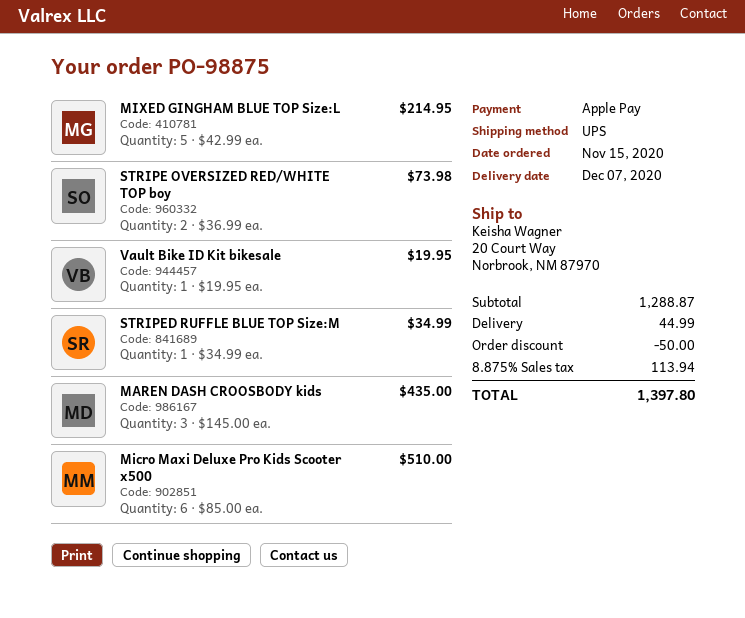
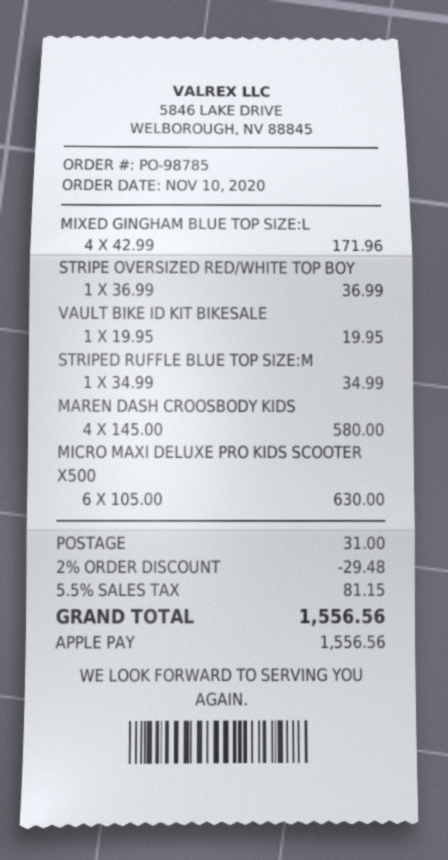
order number: PO-98875 -> PO-98785
order date: 2020-11-15 -> 2020-11-10
MIXED GINGHAM BLUE TOP Size:L: 5 x 42.99 = 214.95 -> 4 x 42.99 = 171.96
STRIPE OVERSIZED RED/WHITE TOP boy: 2 x 36.99 = 73.98 -> 1 x 36.99 = 36.99
MAREN DASH CROOSBODY kids: 3 x 145.00 = 435.00 -> 4 x 145.00 = 580.00
Micro Maxi Deluxe Pro Kids Scooter x500: 6 x 85.00 = 510.00 -> 6 x 105.00 = 630.00
discount: 50.00 -> 29.48
shipping: 44.99 -> 31.00
tax: 8.875% = 113.94 -> 5.5% = 81.15
total: 1397.80 -> 1556.56

